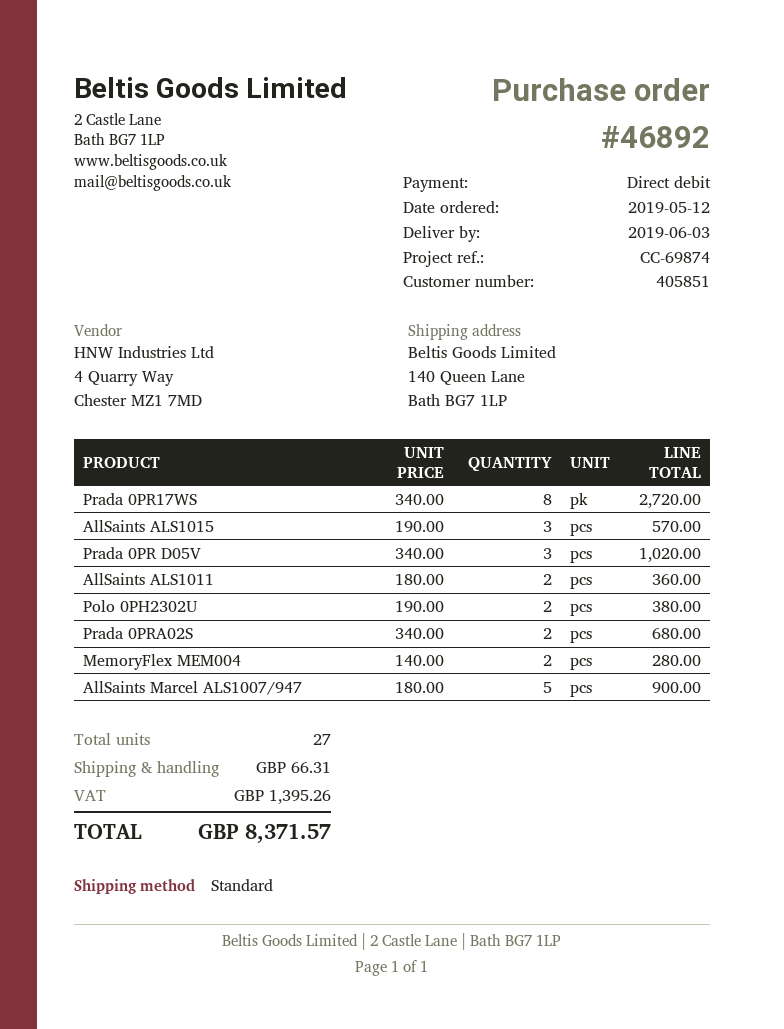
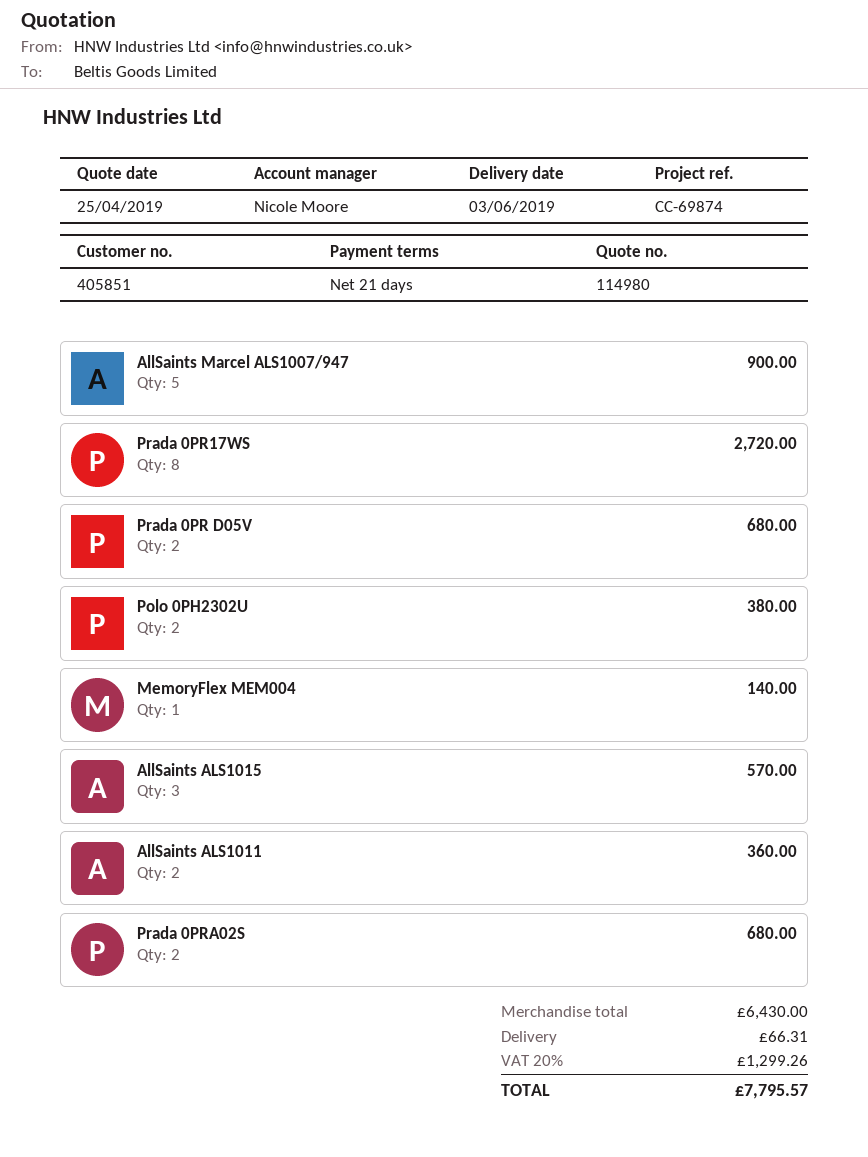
Prada 0PR D05V: 3 for 1020.00 -> 2 for 680.00
MemoryFlex MEM004: 2 for 280.00 -> 1 for 140.00
tax: 1395.26 -> 1299.26
total: 8371.57 -> 7795.57

